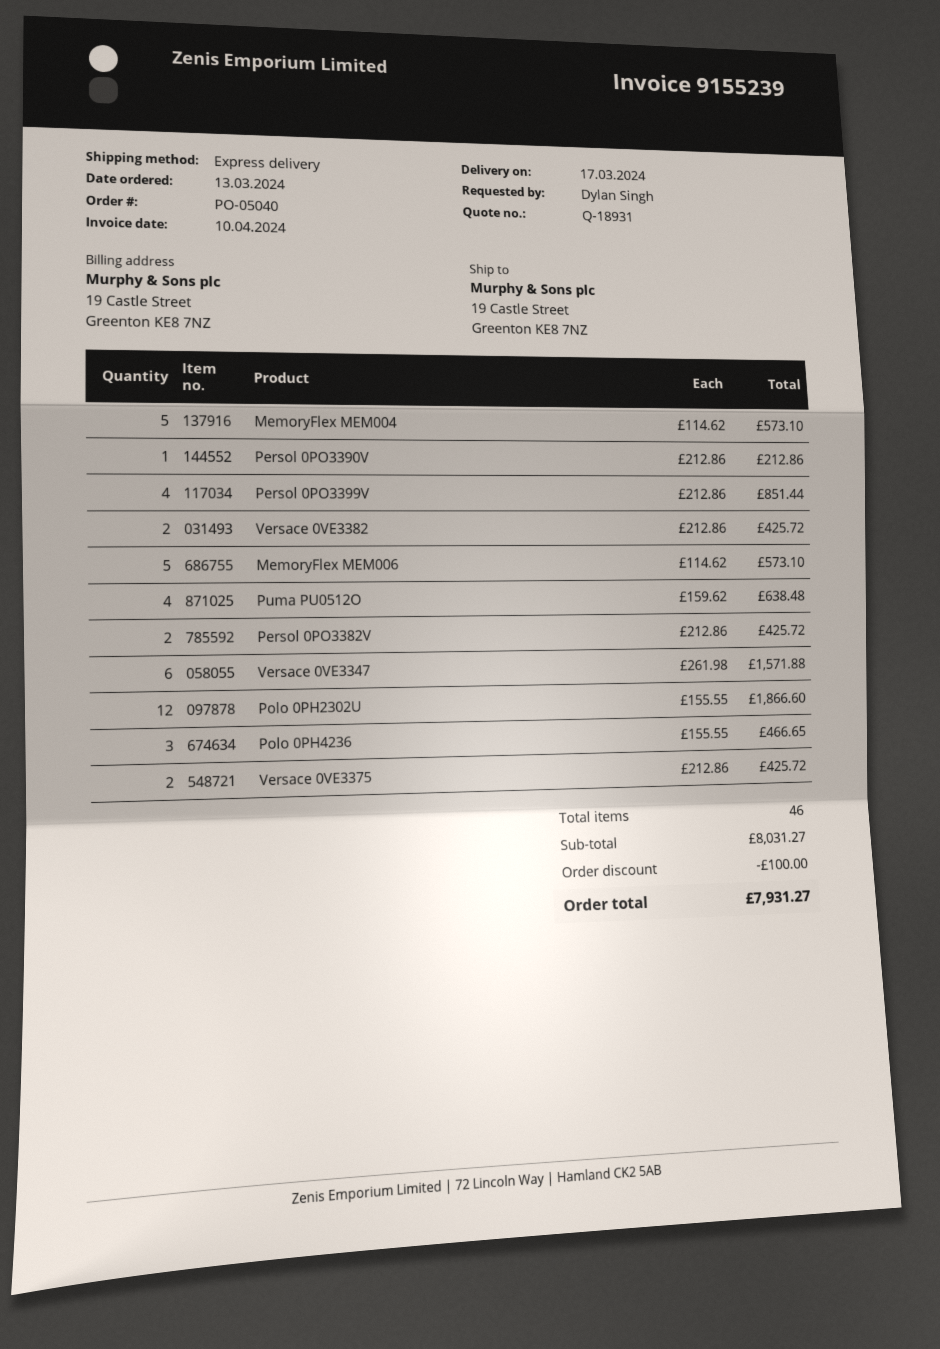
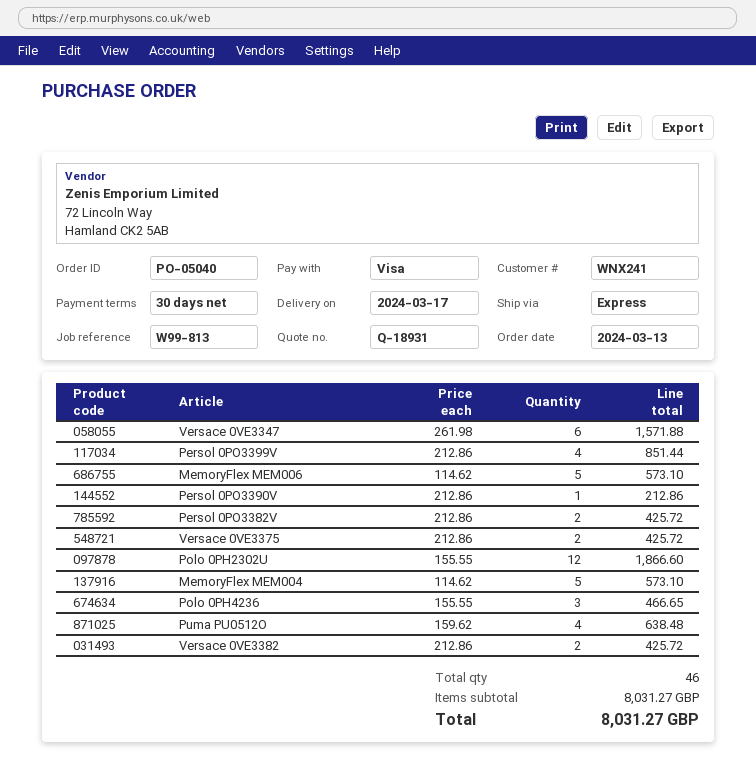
discount: 100.00 -> none
total: 7931.27 -> 8031.27

